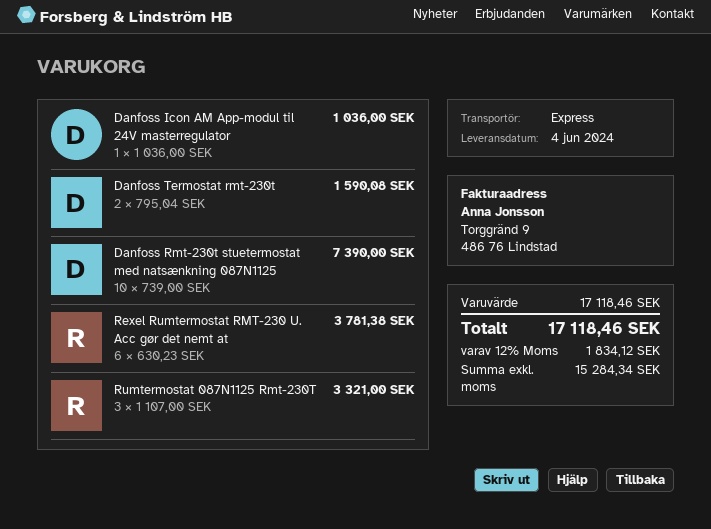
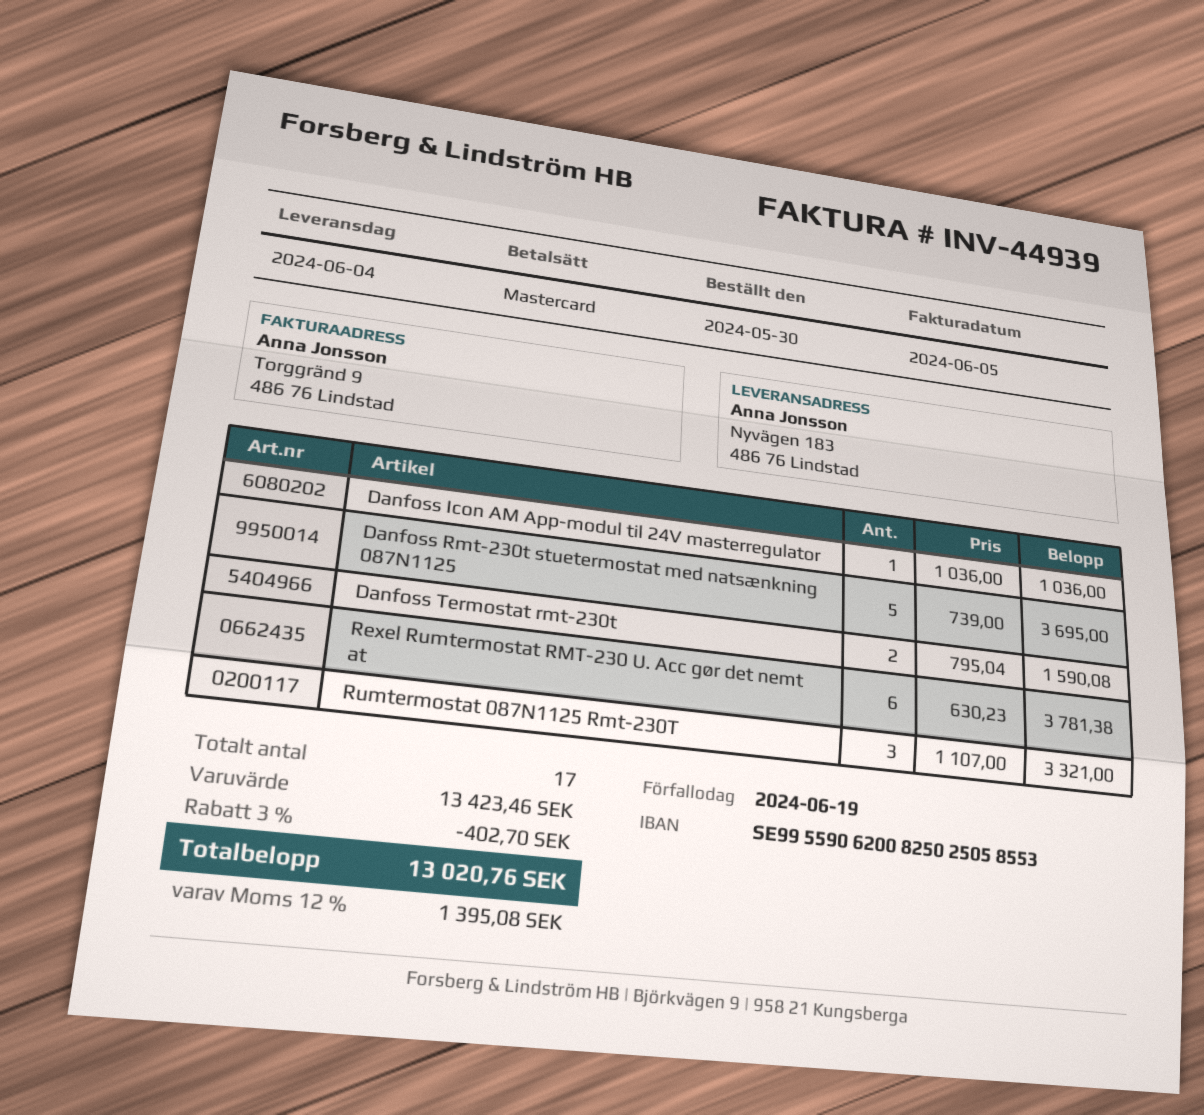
Danfoss Rmt-230t stuetermostat med natsænkning 087N1125: 10 x 739.00 = 7390.00 -> 5 x 739.00 = 3695.00
subtotal: 17118.46 -> 13423.46
discount: none -> 3% = 402.70
tax: 12% = 1834.12 -> 12% = 1395.08
total: 17118.46 -> 13020.76

